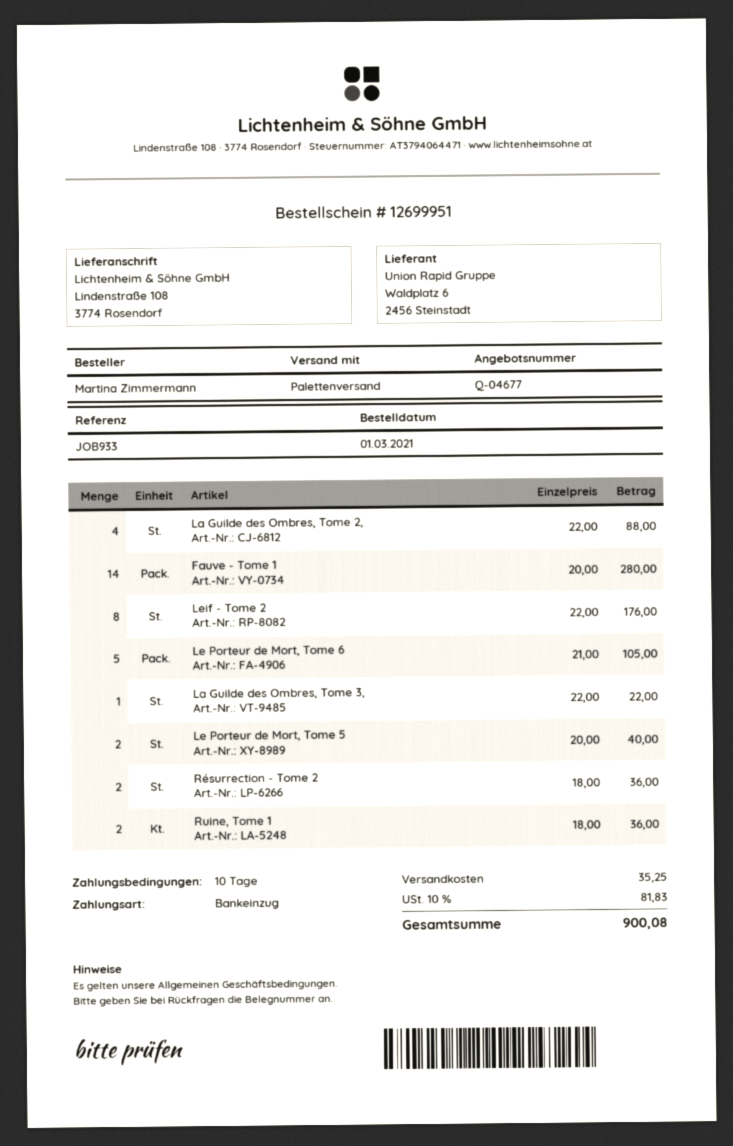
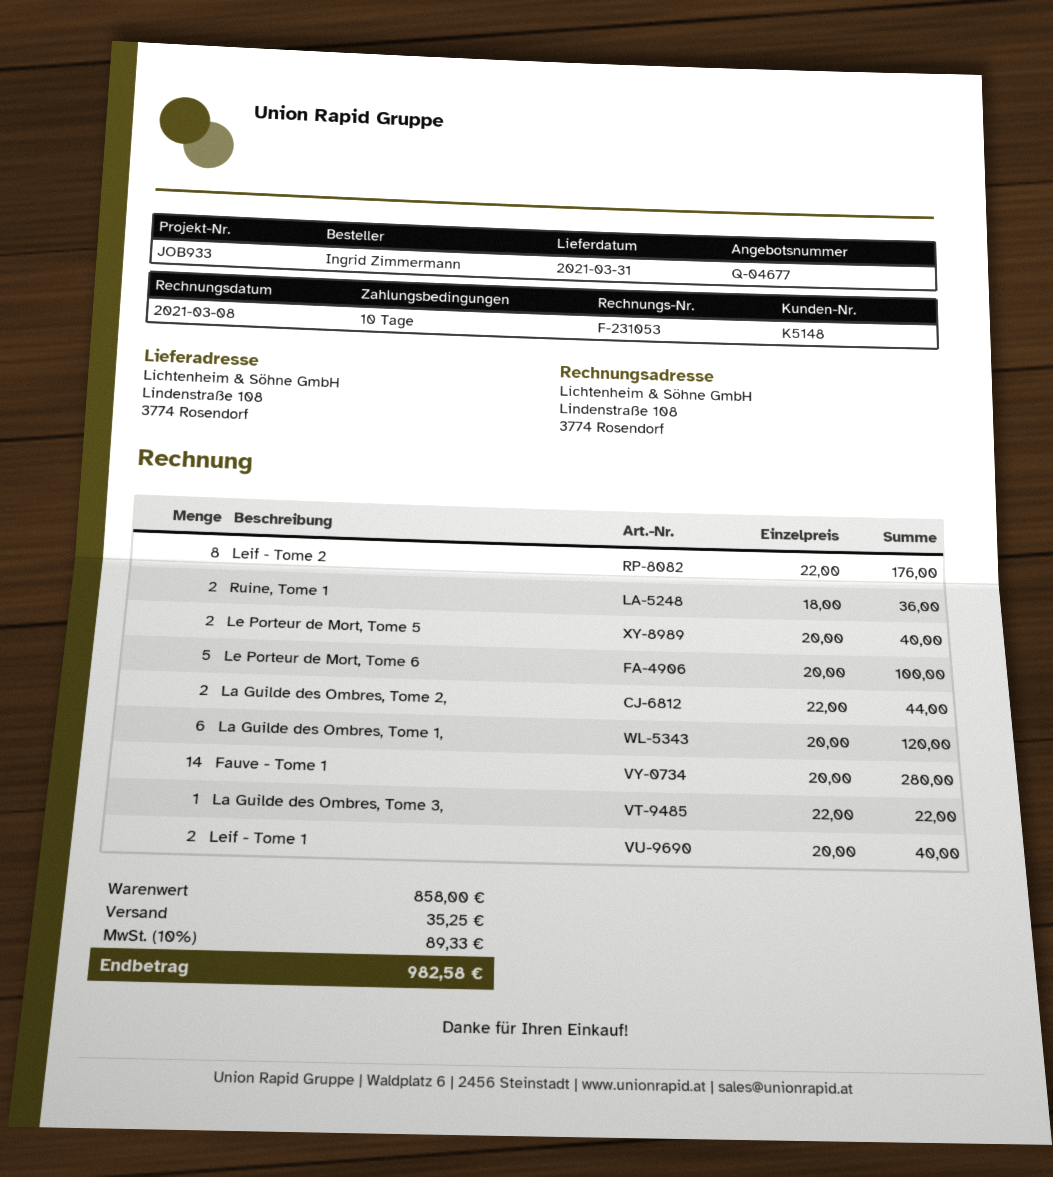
ordered by: Martina Zimmermann -> Ingrid Zimmermann
La Guilde des Ombres, Tome 2,: 4 x 22.00 = 88.00 -> 2 x 22.00 = 44.00
Le Porteur de Mort, Tome 6: 5 x 21.00 = 105.00 -> 5 x 20.00 = 100.00
Résurrection - Tome 2: 2 x 18.00 = 36.00 -> none
La Guilde des Ombres, Tome 1,: none -> 6 x 20.00 = 120.00
Leif - Tome 1: none -> 2 x 20.00 = 40.00
tax: 10% = 81.83 -> 10% = 89.33
total: 900.08 -> 982.58

